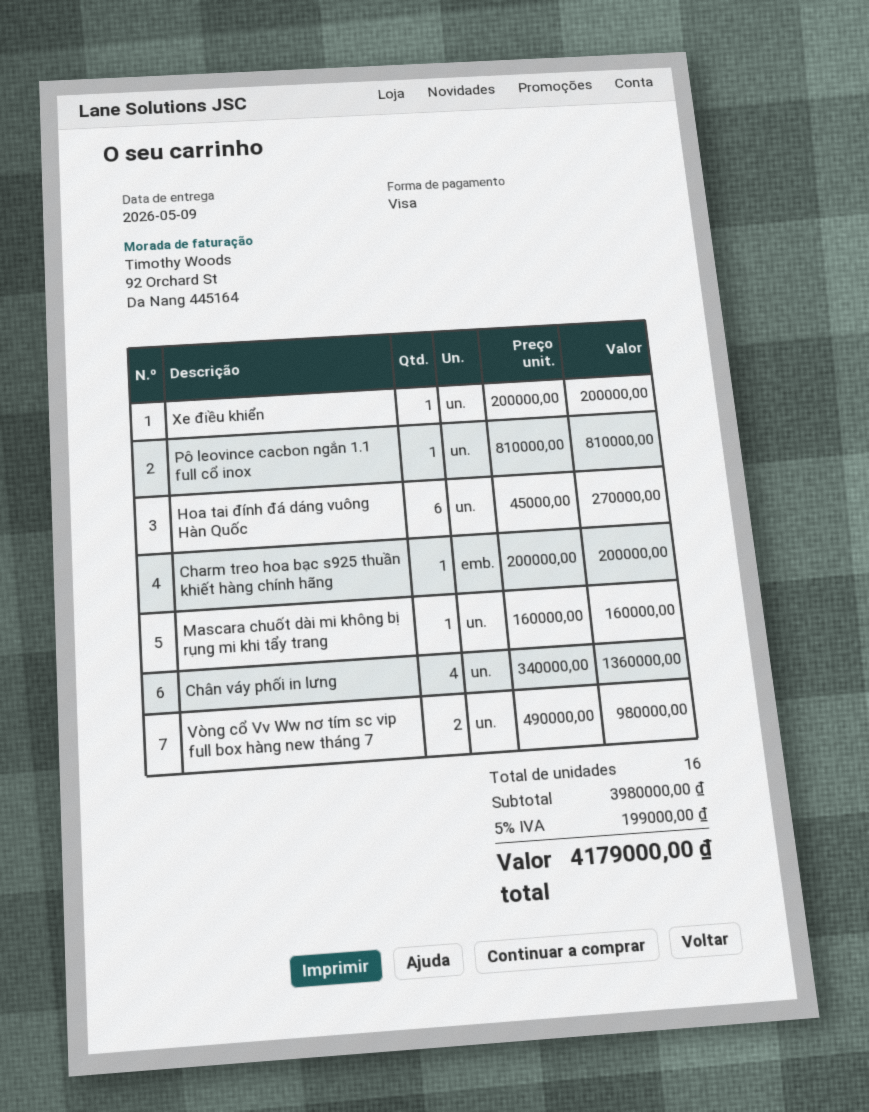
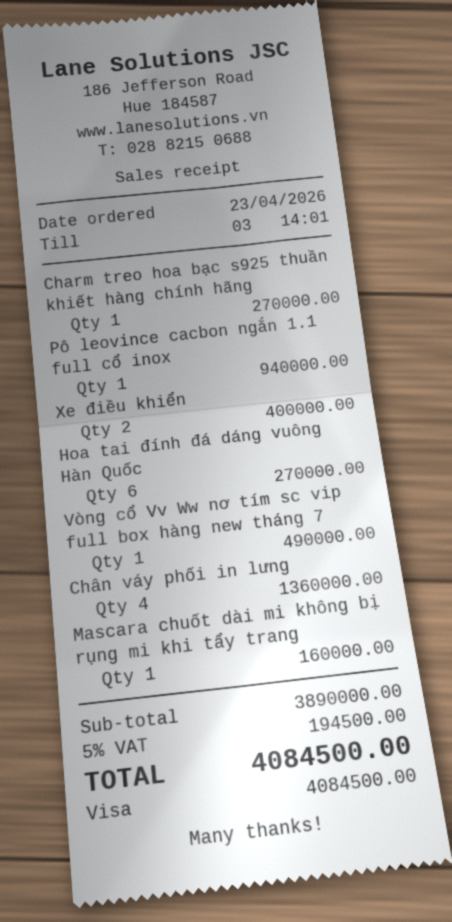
Xe điều khiển: 1 for 200000.00 -> 2 for 400000.00
Pô leovince cacbon ngắn 1.1 full cổ inox: 1 for 810000.00 -> 1 for 940000.00
Charm treo hoa bạc s925 thuần khiết hàng chính hãng: 1 for 200000.00 -> 1 for 270000.00
Vòng cổ Vv Ww nơ tím sc vip full box hàng new tháng 7: 2 for 980000.00 -> 1 for 490000.00
subtotal: 3980000.00 -> 3890000.00
tax: 5% = 199000.00 -> 5% = 194500.00
total: 4179000.00 -> 4084500.00

